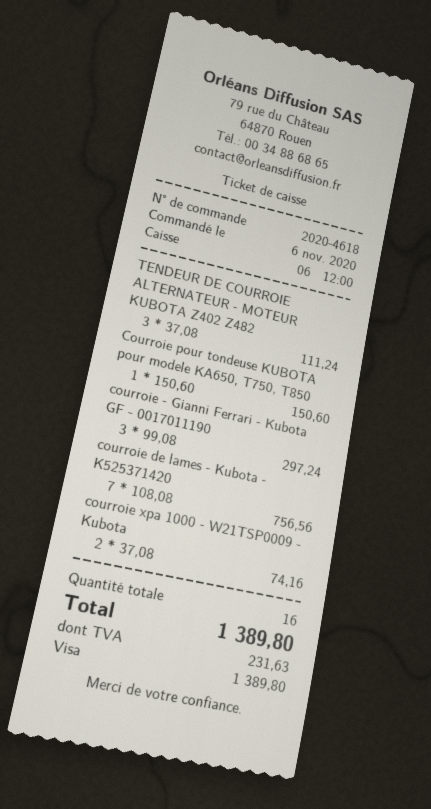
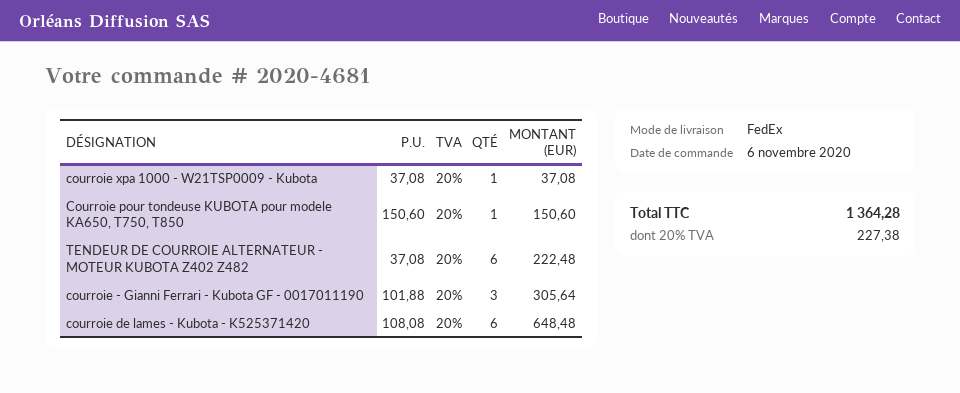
order number: 2020-4618 -> 2020-4681
TENDEUR DE COURROIE ALTERNATEUR - MOTEUR KUBOTA Z402 Z482: 3 x 37.08 = 111.24 -> 6 x 37.08 = 222.48
courroie - Gianni Ferrari - Kubota GF - 0017011190: 3 x 99.08 = 297.24 -> 3 x 101.88 = 305.64
courroie de lames - Kubota - K525371420: 7 x 108.08 = 756.56 -> 6 x 108.08 = 648.48
courroie xpa 1000 - W21TSP0009 - Kubota: 2 x 37.08 = 74.16 -> 1 x 37.08 = 37.08
tax: 231.63 -> 227.38
total: 1389.80 -> 1364.28

